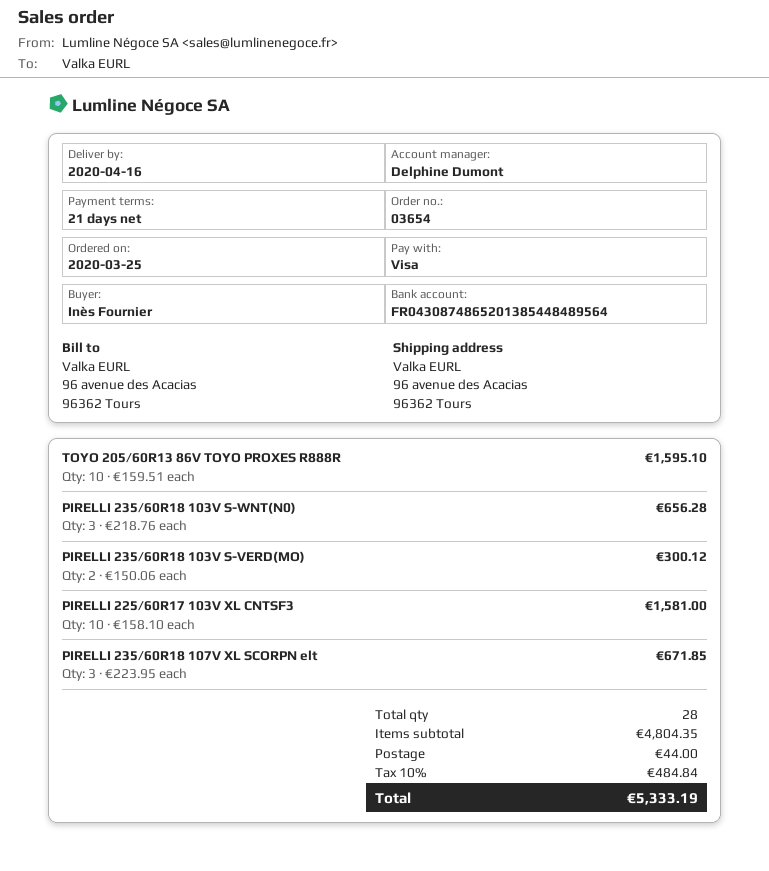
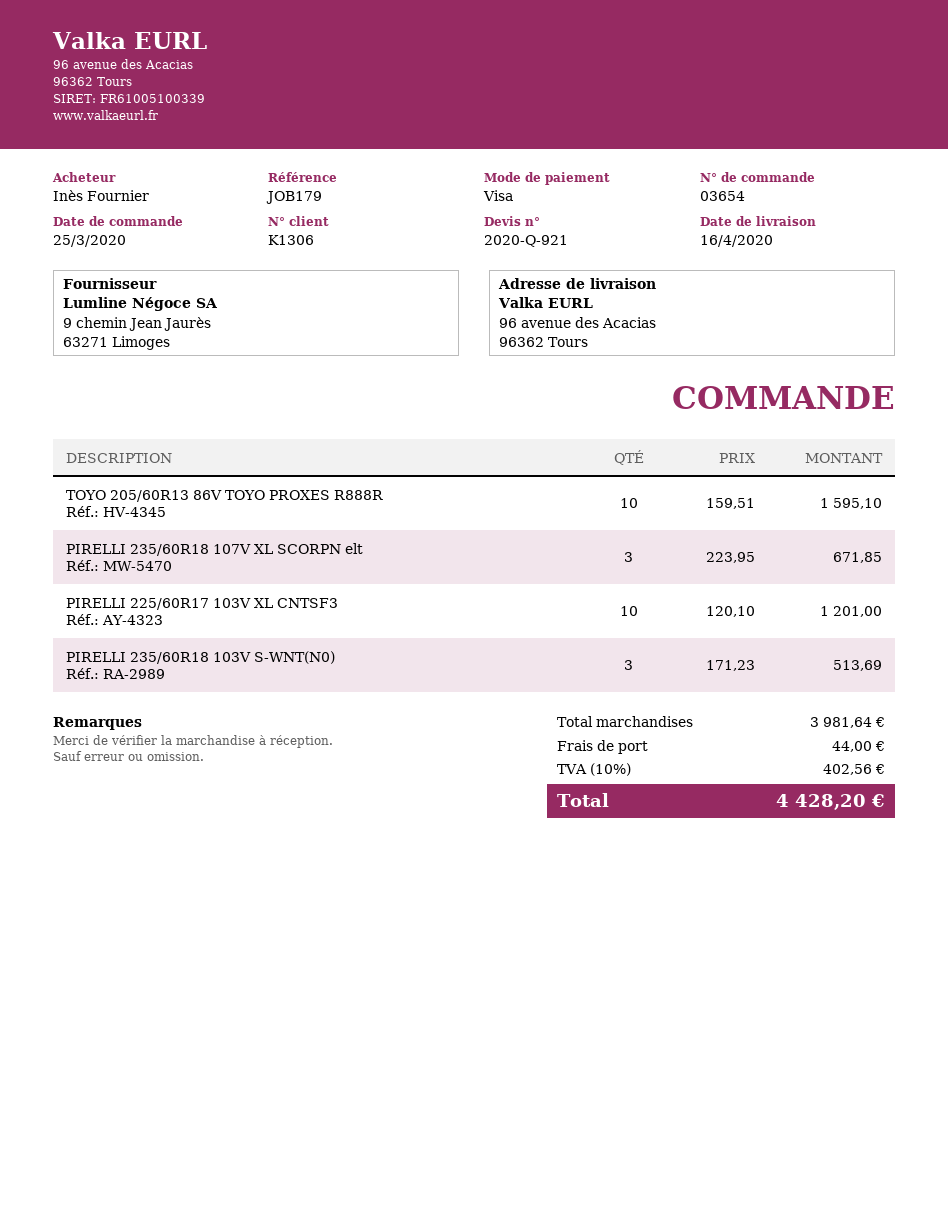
PIRELLI 235/60R18 103V S-WNT(N0): 3 x 218.76 = 656.28 -> 3 x 171.23 = 513.69
PIRELLI 235/60R18 103V S-VERD(MO): 2 x 150.06 = 300.12 -> none
PIRELLI 225/60R17 103V XL CNTSF3: 10 x 158.10 = 1581.00 -> 10 x 120.10 = 1201.00
subtotal: 4804.35 -> 3981.64
tax: 10% = 484.84 -> 10% = 402.56
total: 5333.19 -> 4428.20

